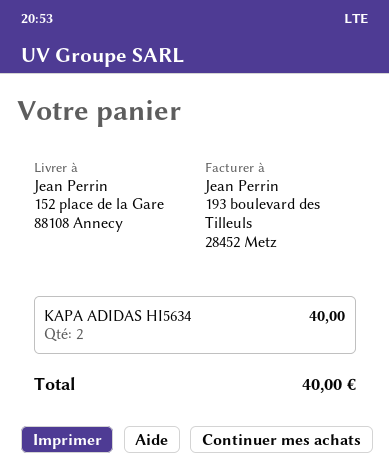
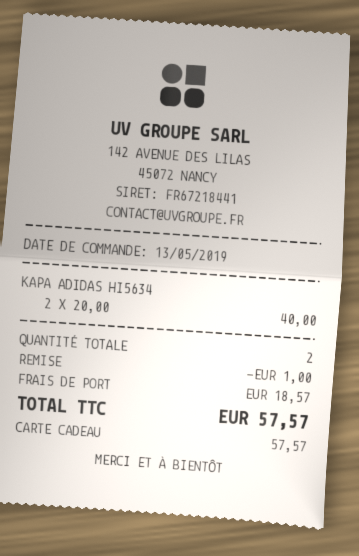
discount: none -> 1.00
shipping: none -> 18.57
total: 40.00 -> 57.57

